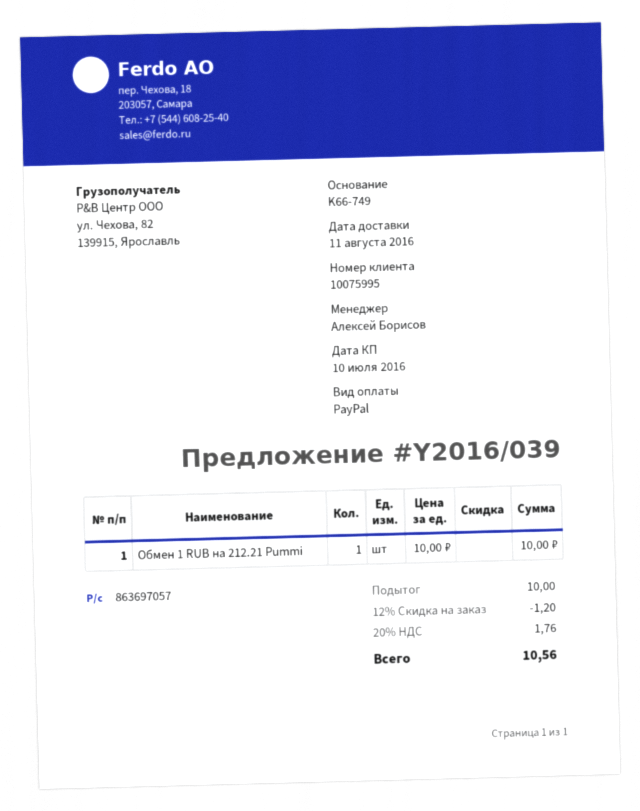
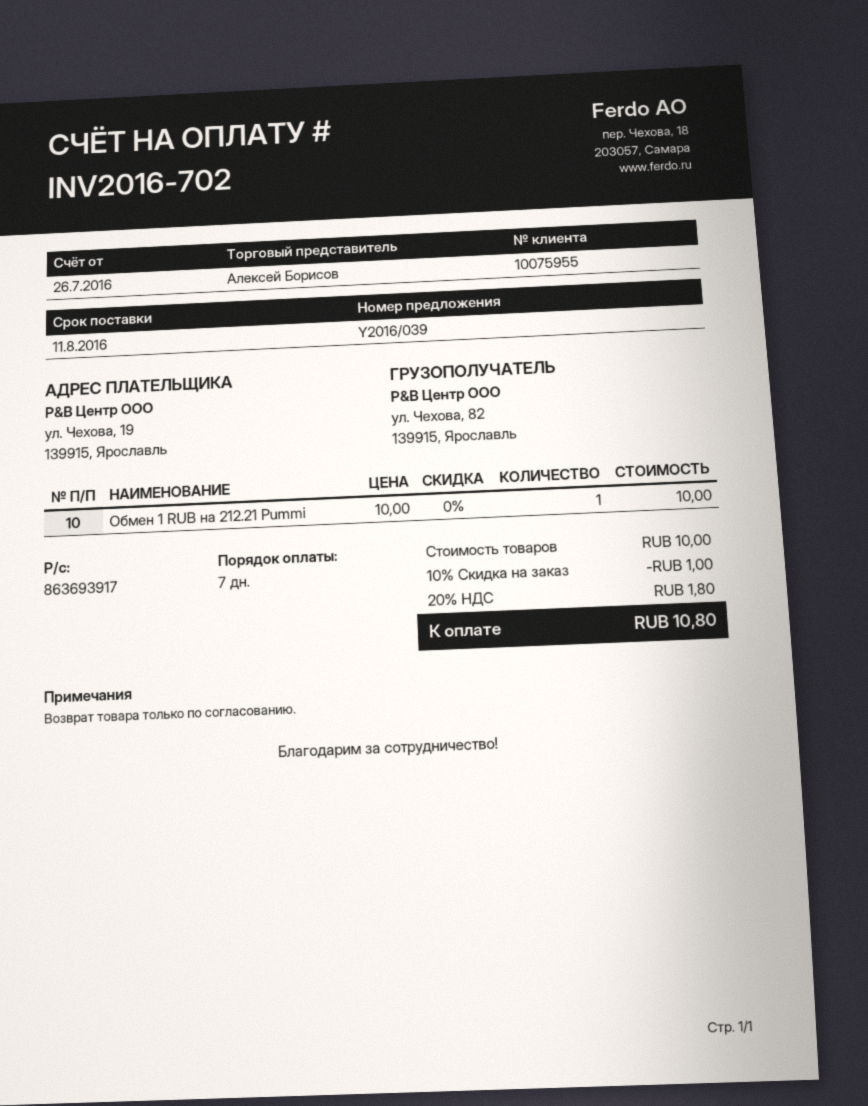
customer number: 10075995 -> 10075955
bank account: 863697057 -> 863693917
discount: 12% = 1.20 -> 10% = 1.00
tax: 20% = 1.76 -> 20% = 1.80
total: 10.56 -> 10.80

